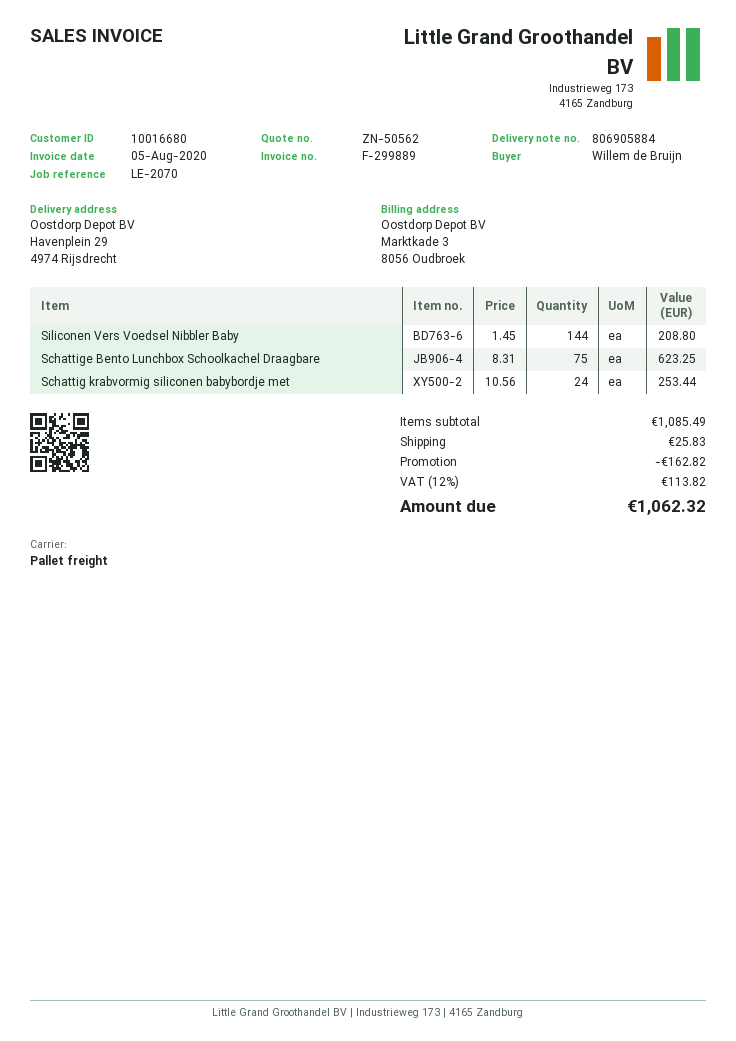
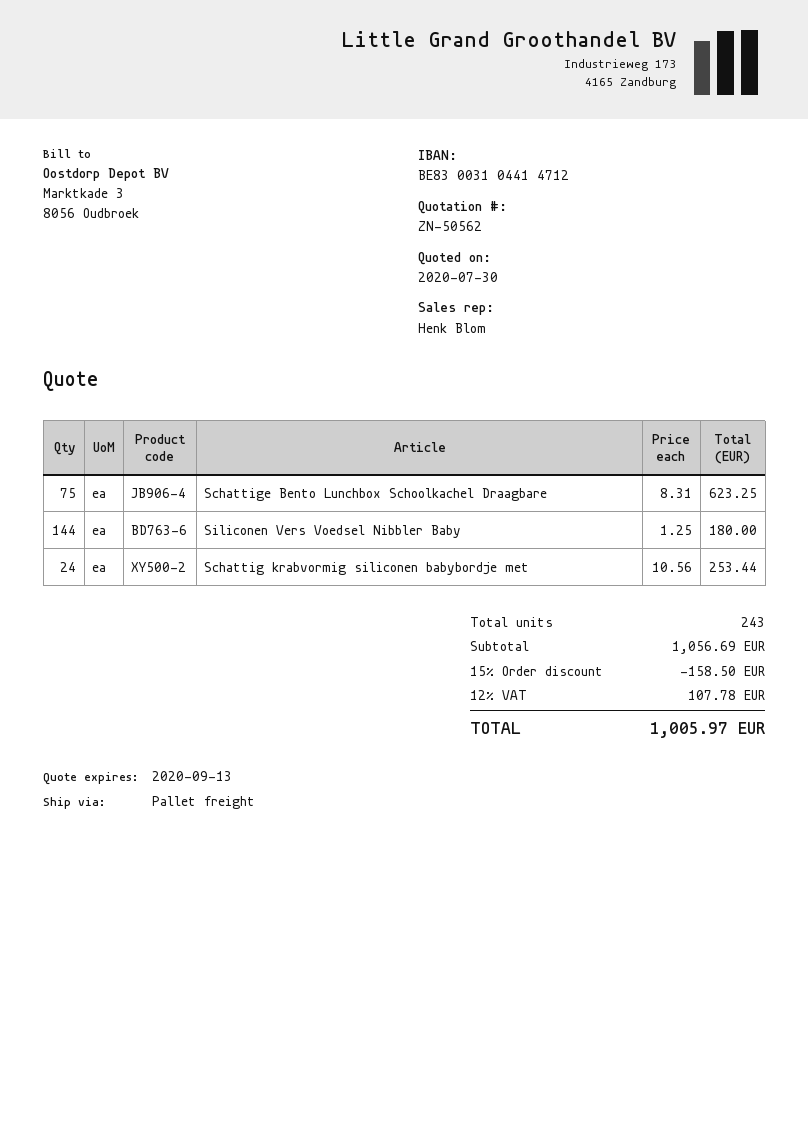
Siliconen Vers Voedsel Nibbler Baby: 144 x 1.45 = 208.80 -> 144 x 1.25 = 180.00
subtotal: 1085.49 -> 1056.69
discount: 162.82 -> 158.50
shipping: 25.83 -> none
tax: 12% = 113.82 -> 12% = 107.78
total: 1062.32 -> 1005.97

